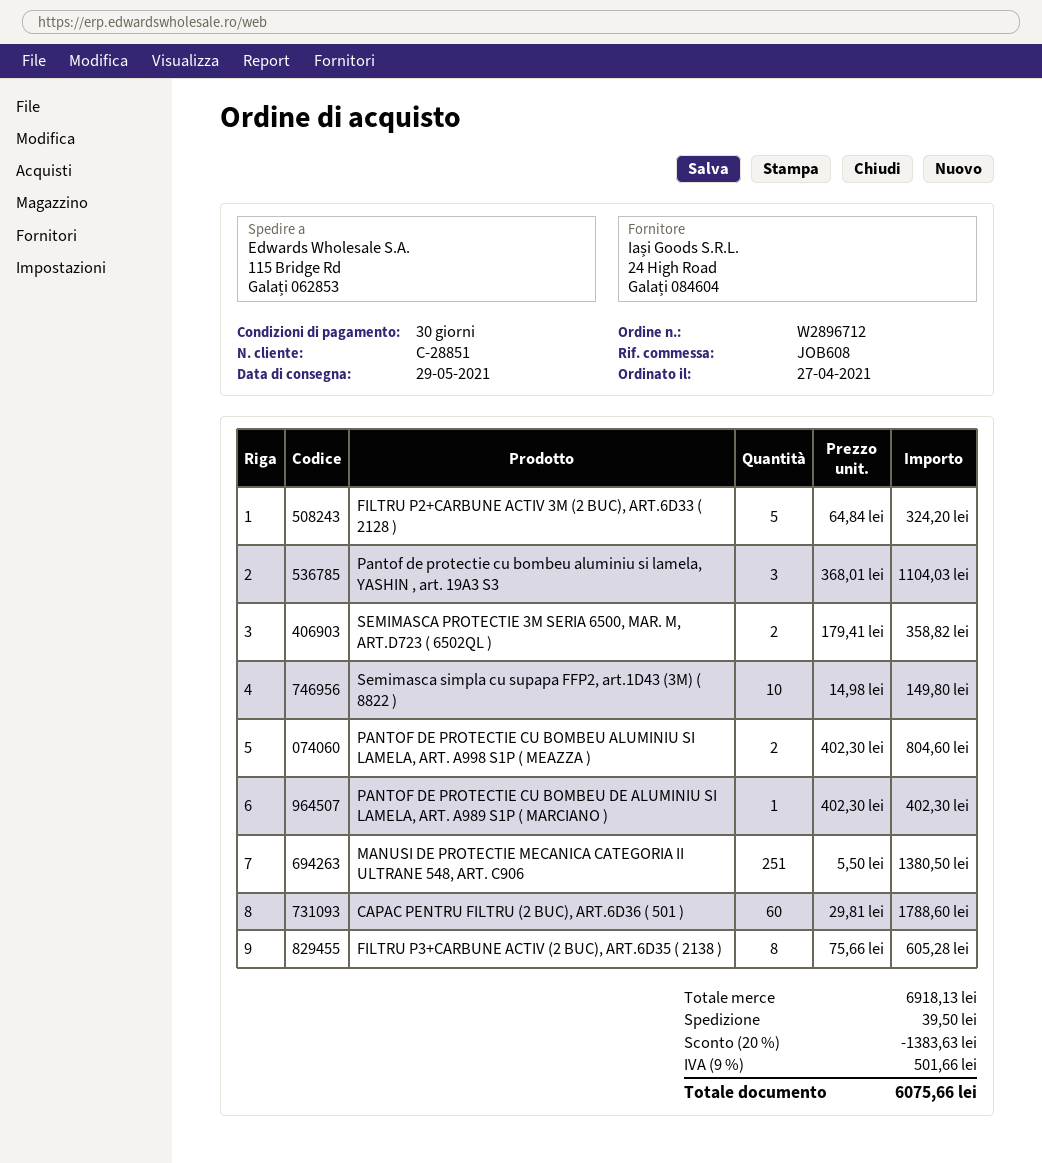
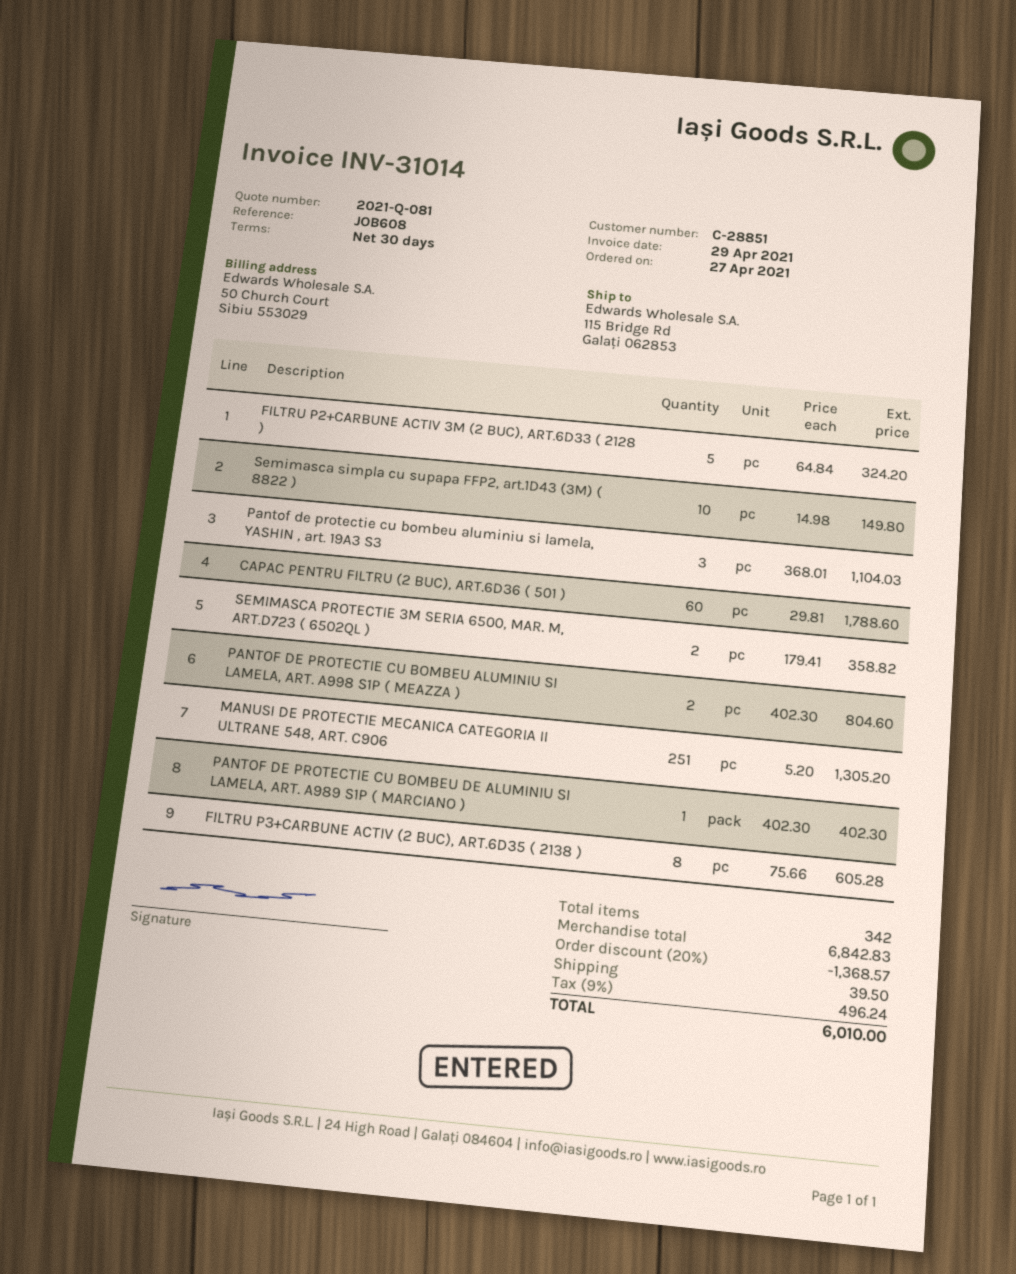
MANUSI DE PROTECTIE MECANICA CATEGORIA II ULTRANE 548, ART. C906: 251 x 5.50 = 1380.50 -> 251 x 5.20 = 1305.20
subtotal: 6918.13 -> 6842.83
discount: 20% = 1383.63 -> 20% = 1368.57
tax: 9% = 501.66 -> 9% = 496.24
total: 6075.66 -> 6010.00

